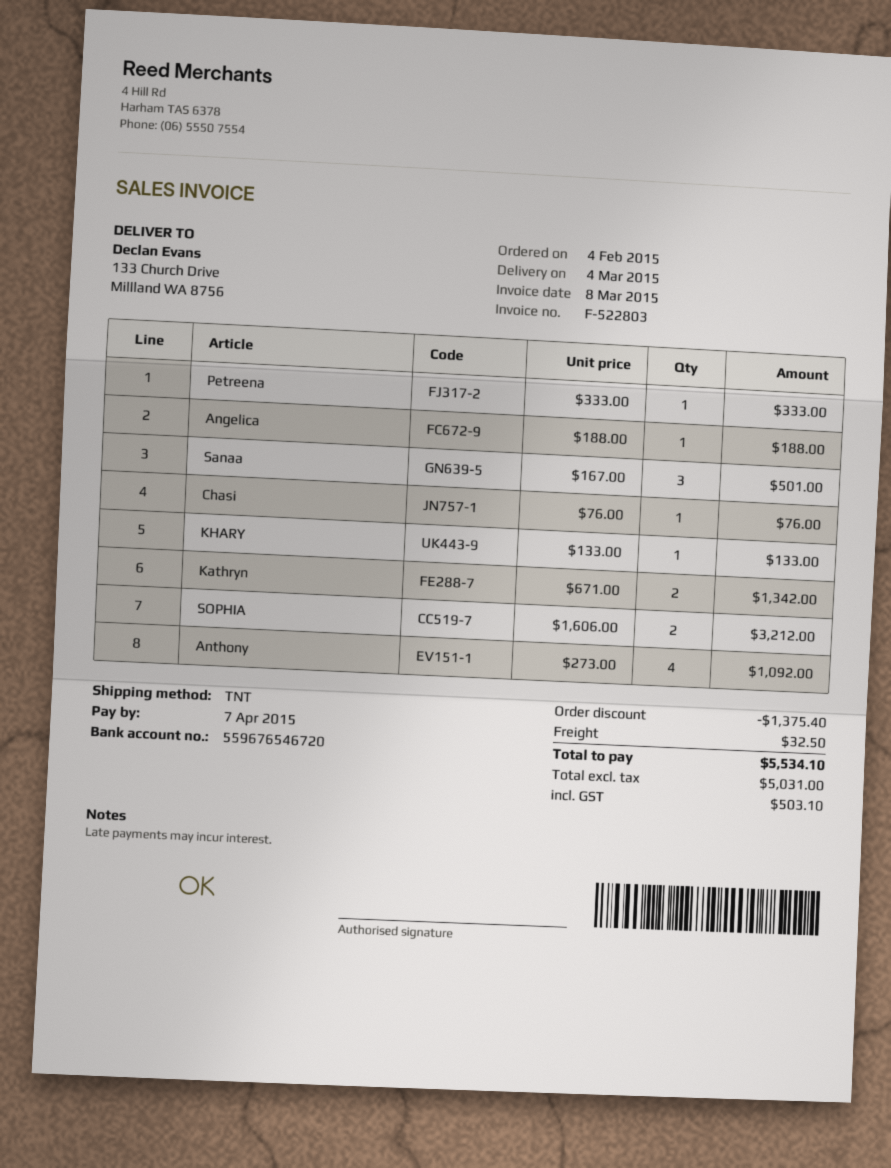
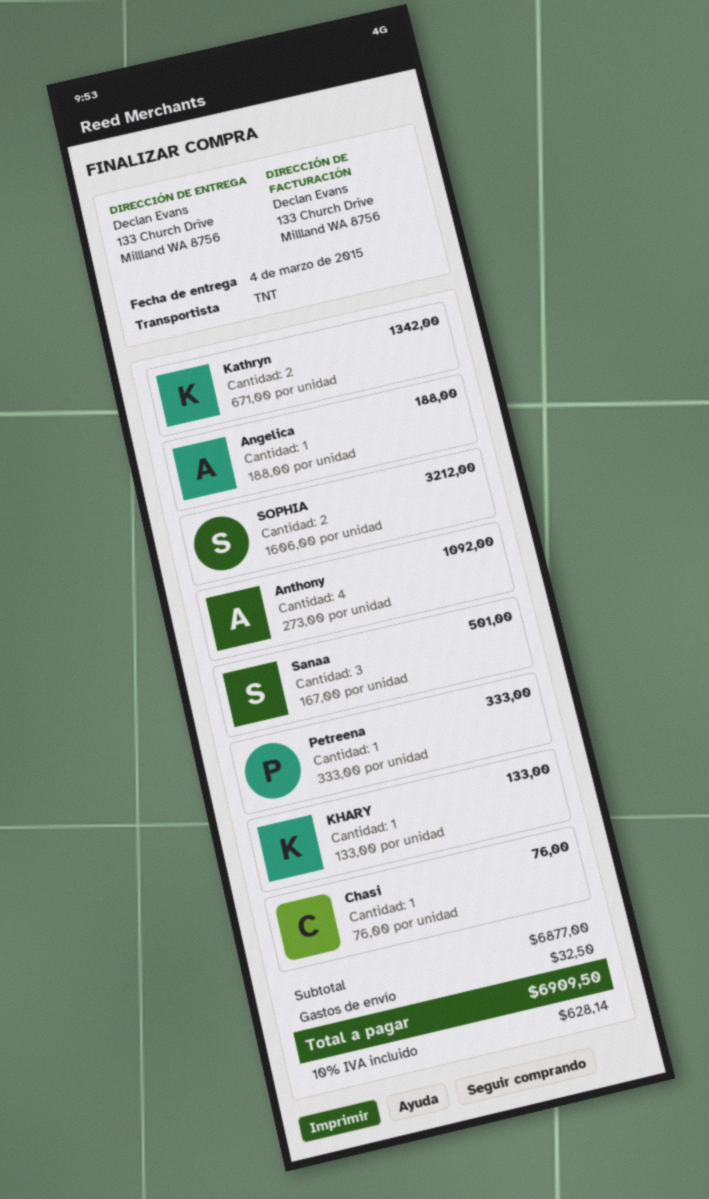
discount: 1375.40 -> none
tax: 503.10 -> 628.14
total: 5534.10 -> 6909.50

